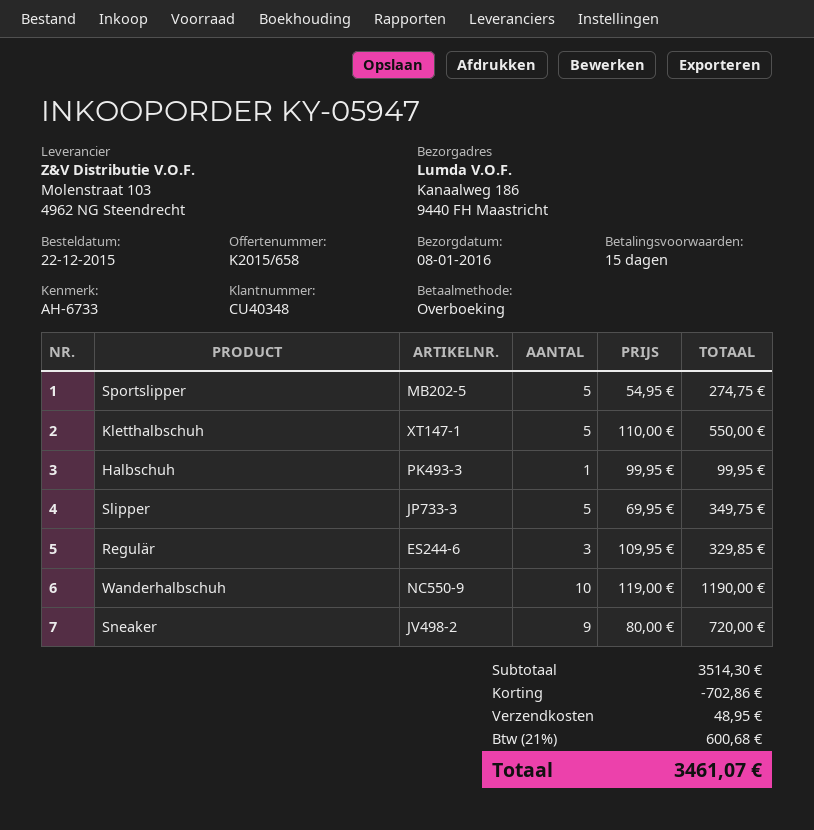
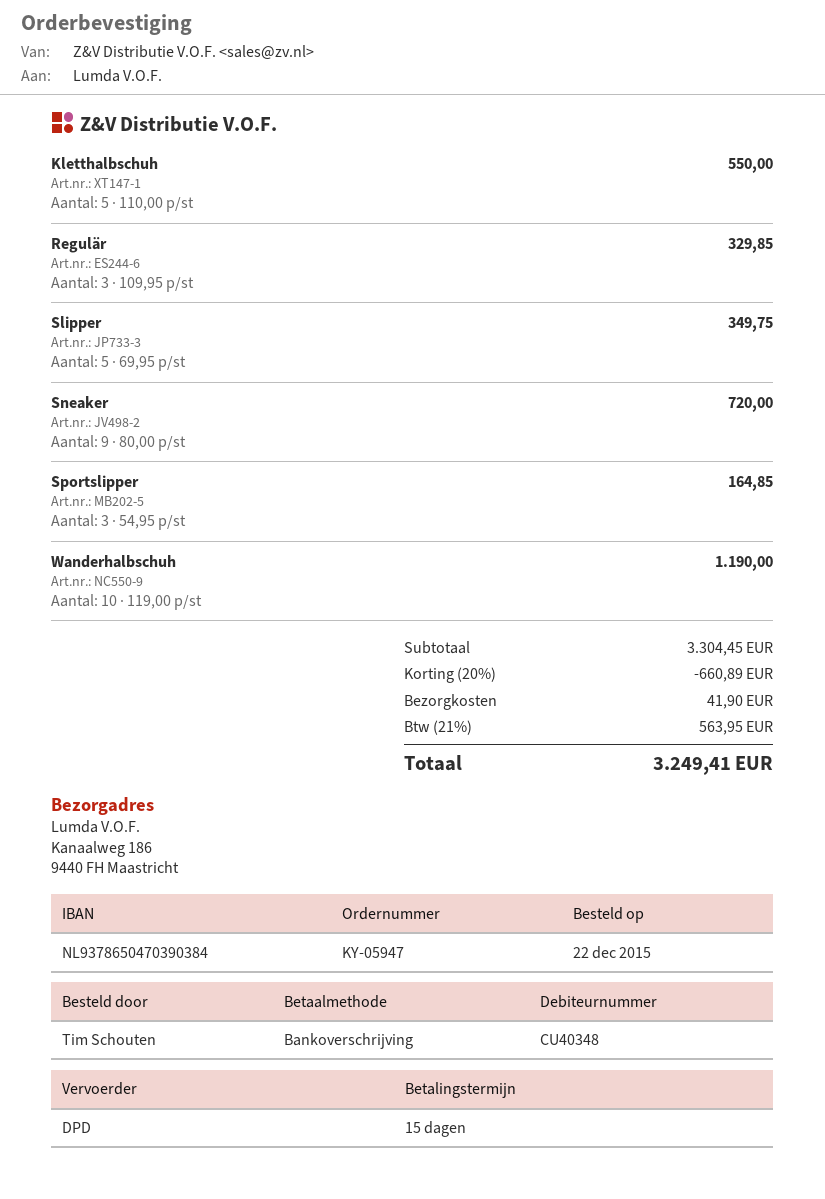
Sportslipper: 5 x 54.95 = 274.75 -> 3 x 54.95 = 164.85
Halbschuh: 1 x 99.95 = 99.95 -> none
subtotal: 3514.30 -> 3304.45
discount: 702.86 -> 660.89
shipping: 48.95 -> 41.90
tax: 21% = 600.68 -> 21% = 563.95
total: 3461.07 -> 3249.41

